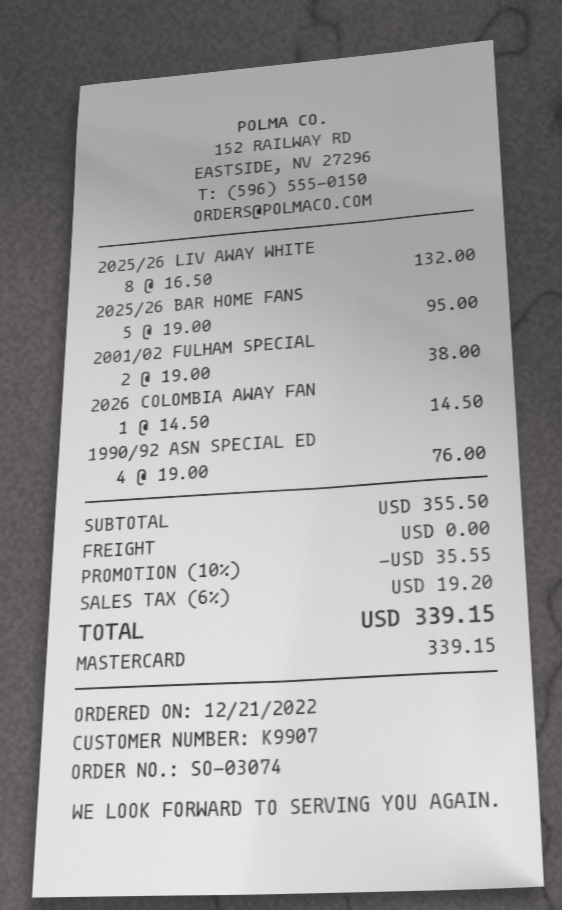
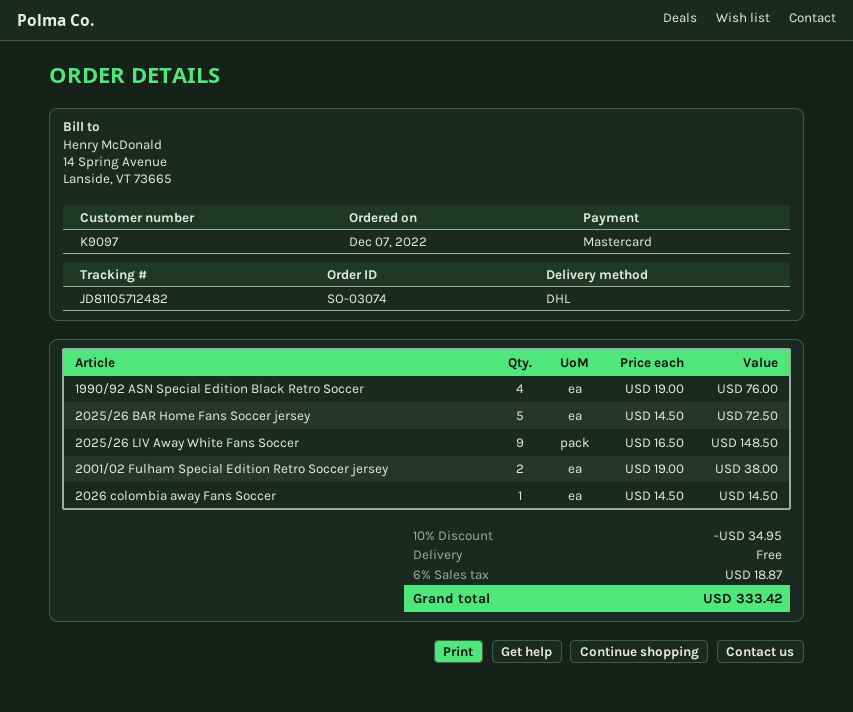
order date: 2022-12-21 -> 2022-12-07
customer number: K9907 -> K9097
2025/26 LIV AWAY WHITE: 8 x 16.50 = 132.00 -> 9 x 16.50 = 148.50
2025/26 BAR HOME FANS: 5 x 19.00 = 95.00 -> 5 x 14.50 = 72.50
discount: 10% = 35.55 -> 10% = 34.95
tax: 6% = 19.20 -> 6% = 18.87
total: 339.15 -> 333.42

